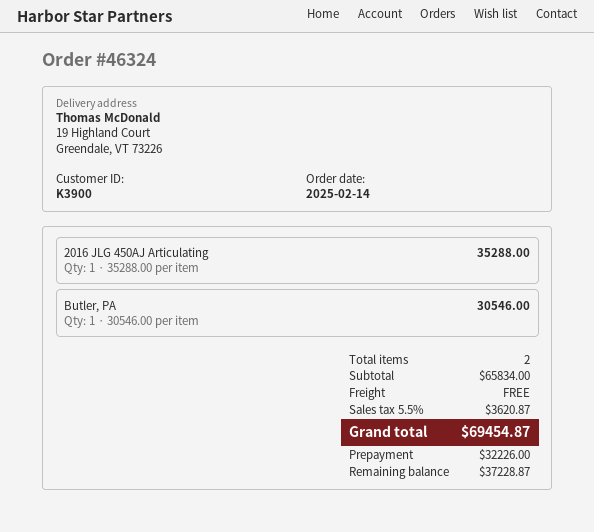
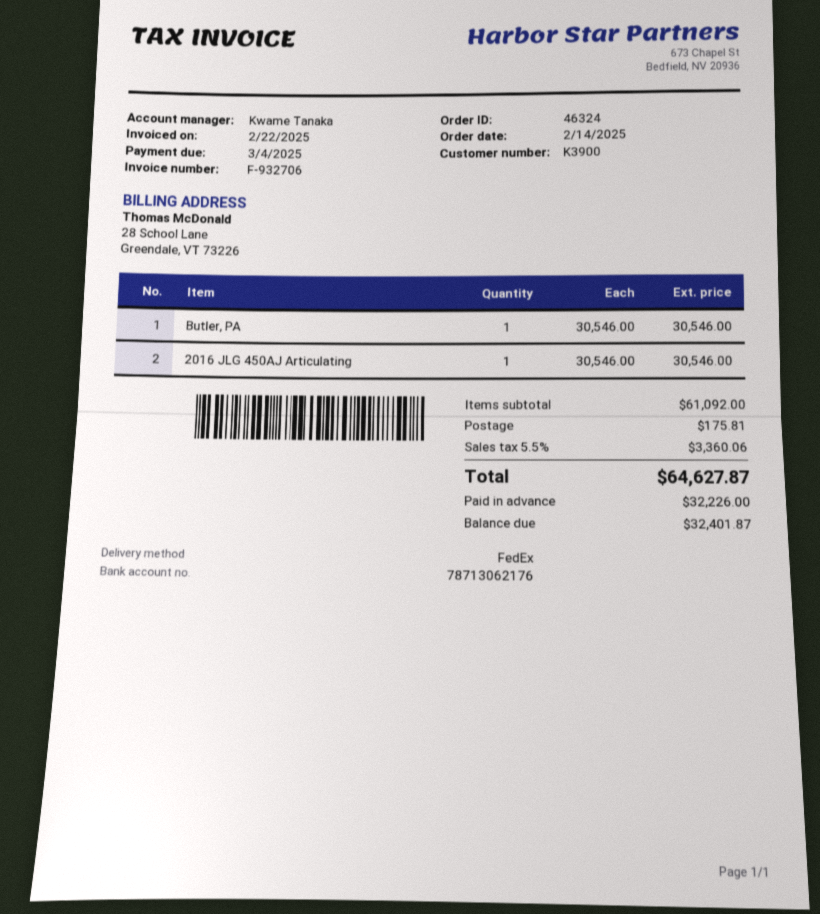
2016 JLG 450AJ Articulating: 1 x 35288.00 = 35288.00 -> 1 x 30546.00 = 30546.00
subtotal: 65834.00 -> 61092.00
shipping: 0.00 -> 175.81
tax: 5.5% = 3620.87 -> 5.5% = 3360.06
total: 69454.87 -> 64627.87
balance: 37228.87 -> 32401.87

